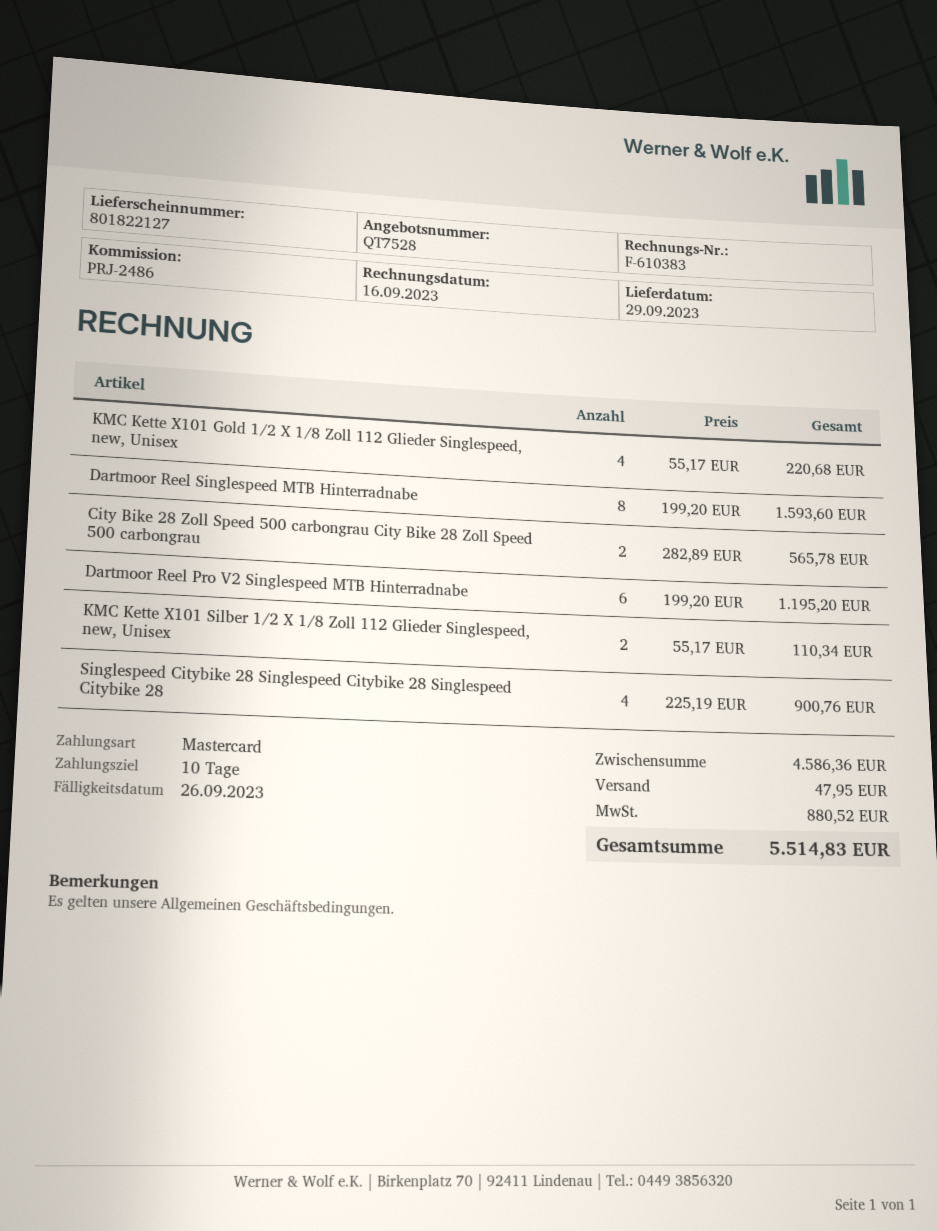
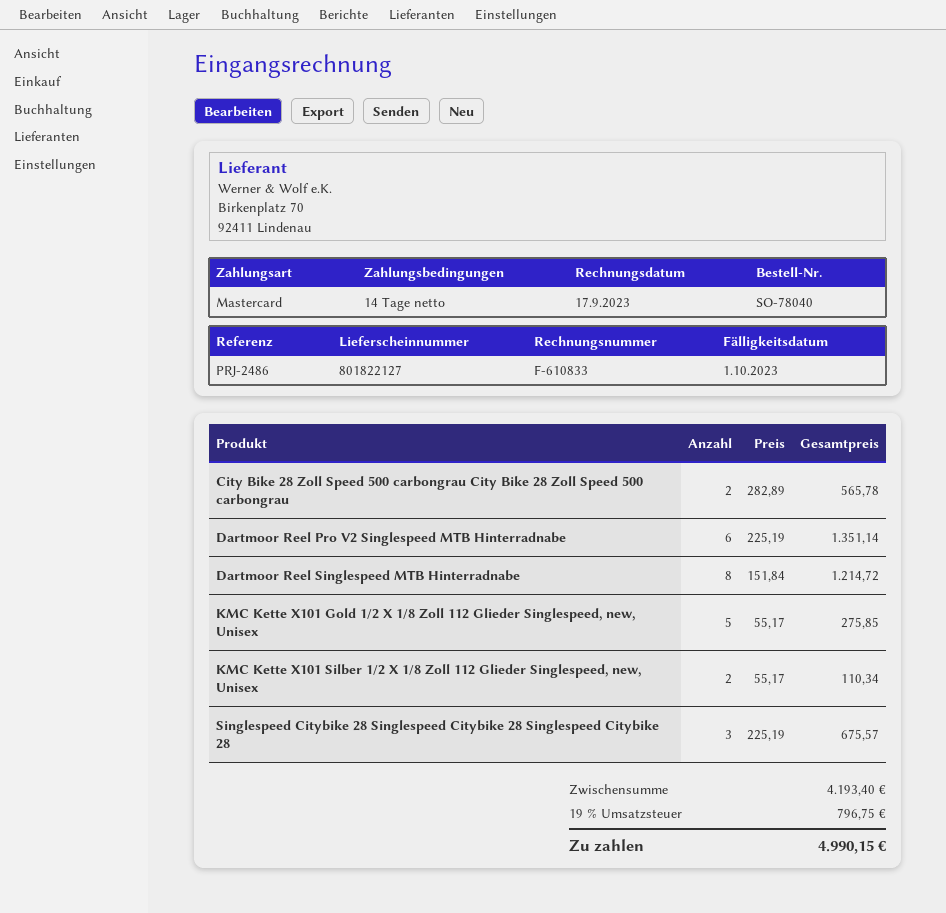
invoice number: F-610383 -> F-610833
invoice date: 2023-09-16 -> 2023-09-17
payment terms: 10 days -> 14 days
due date: 2023-09-26 -> 2023-10-01
KMC Kette X101 Gold 1/2 X 1/8 Zoll 112 Glieder Singlespeed, new, Unisex: 4 x 55.17 = 220.68 -> 5 x 55.17 = 275.85
Dartmoor Reel Singlespeed MTB Hinterradnabe: 8 x 199.20 = 1593.60 -> 8 x 151.84 = 1214.72
Dartmoor Reel Pro V2 Singlespeed MTB Hinterradnabe: 6 x 199.20 = 1195.20 -> 6 x 225.19 = 1351.14
Singlespeed Citybike 28 Singlespeed Citybike 28 Singlespeed Citybike 28: 4 x 225.19 = 900.76 -> 3 x 225.19 = 675.57
subtotal: 4586.36 -> 4193.40
shipping: 47.95 -> none
tax: 880.52 -> 796.75
total: 5514.83 -> 4990.15

